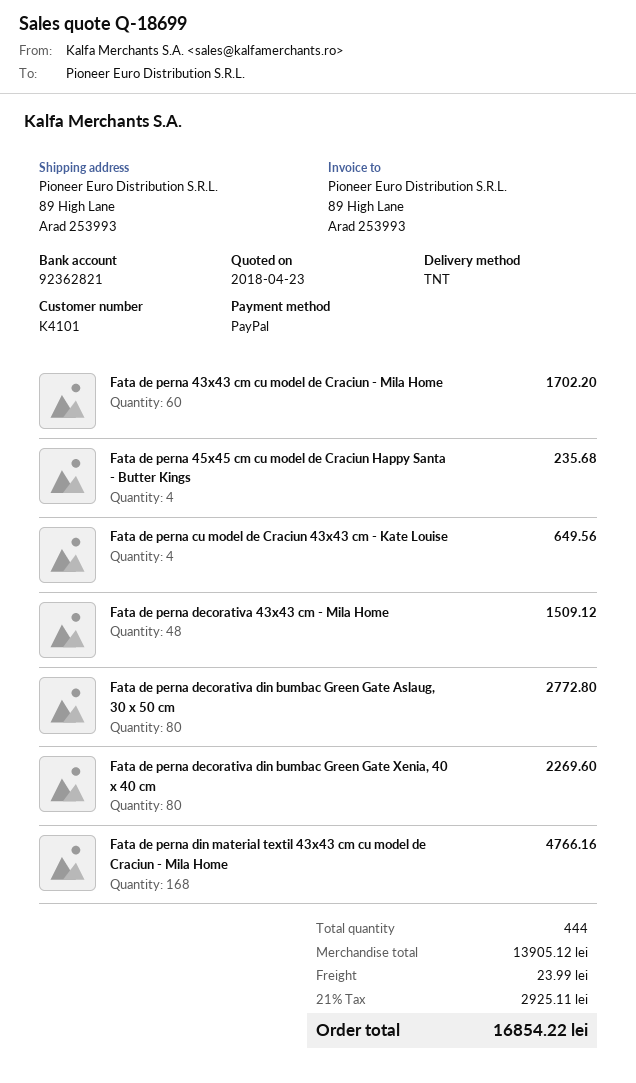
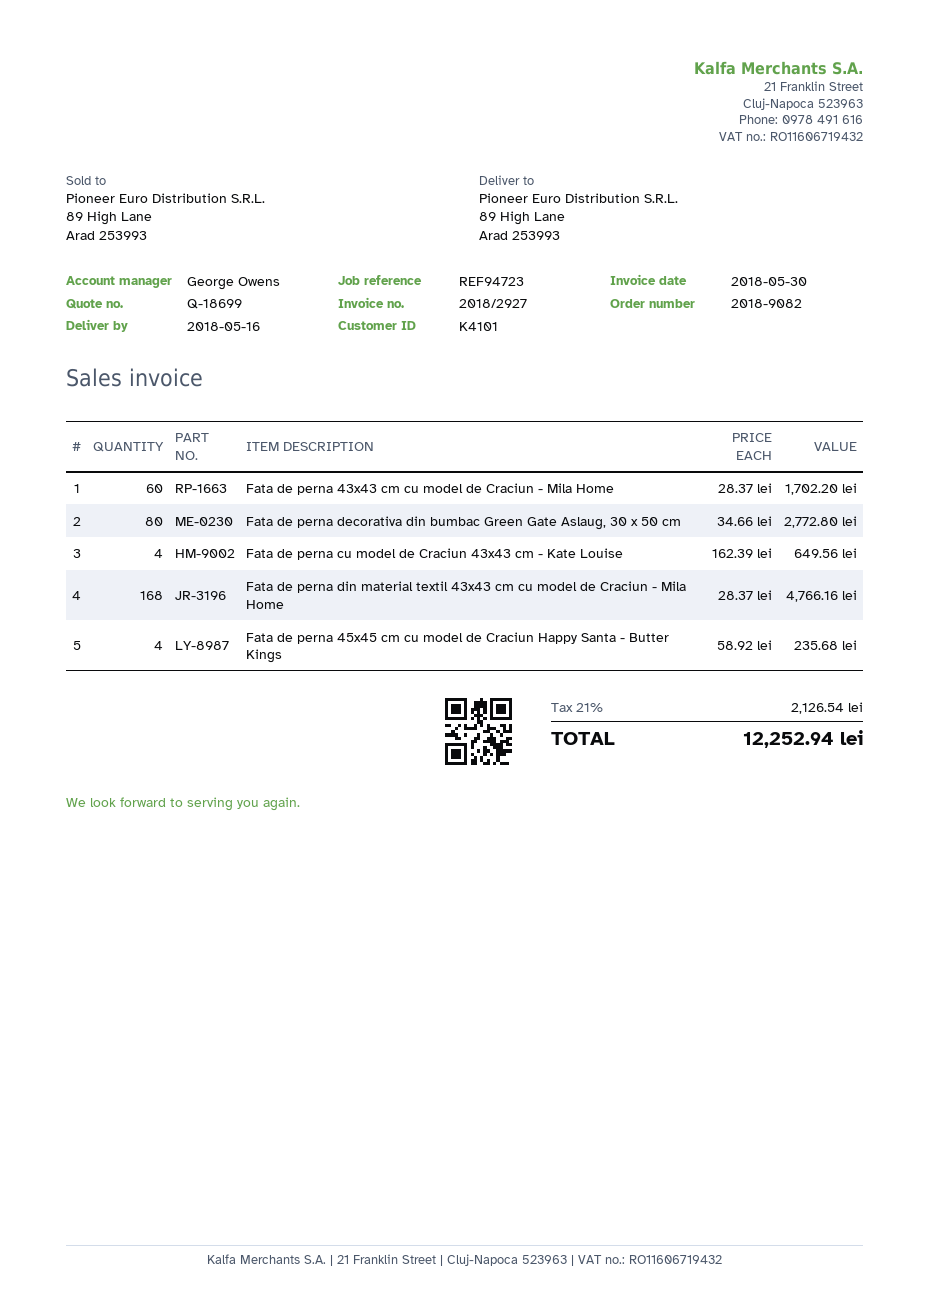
Fata de perna decorativa 43x43 cm - Mila Home: 48 for 1509.12 -> none
Fata de perna decorativa din bumbac Green Gate Xenia, 40 x 40 cm: 80 for 2269.60 -> none
shipping: 23.99 -> none
tax: 21% = 2925.11 -> 21% = 2126.54
total: 16854.22 -> 12252.94

